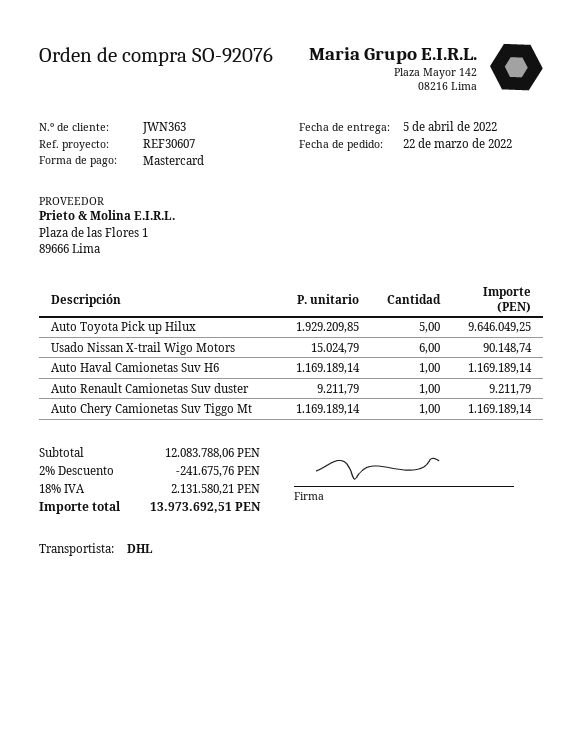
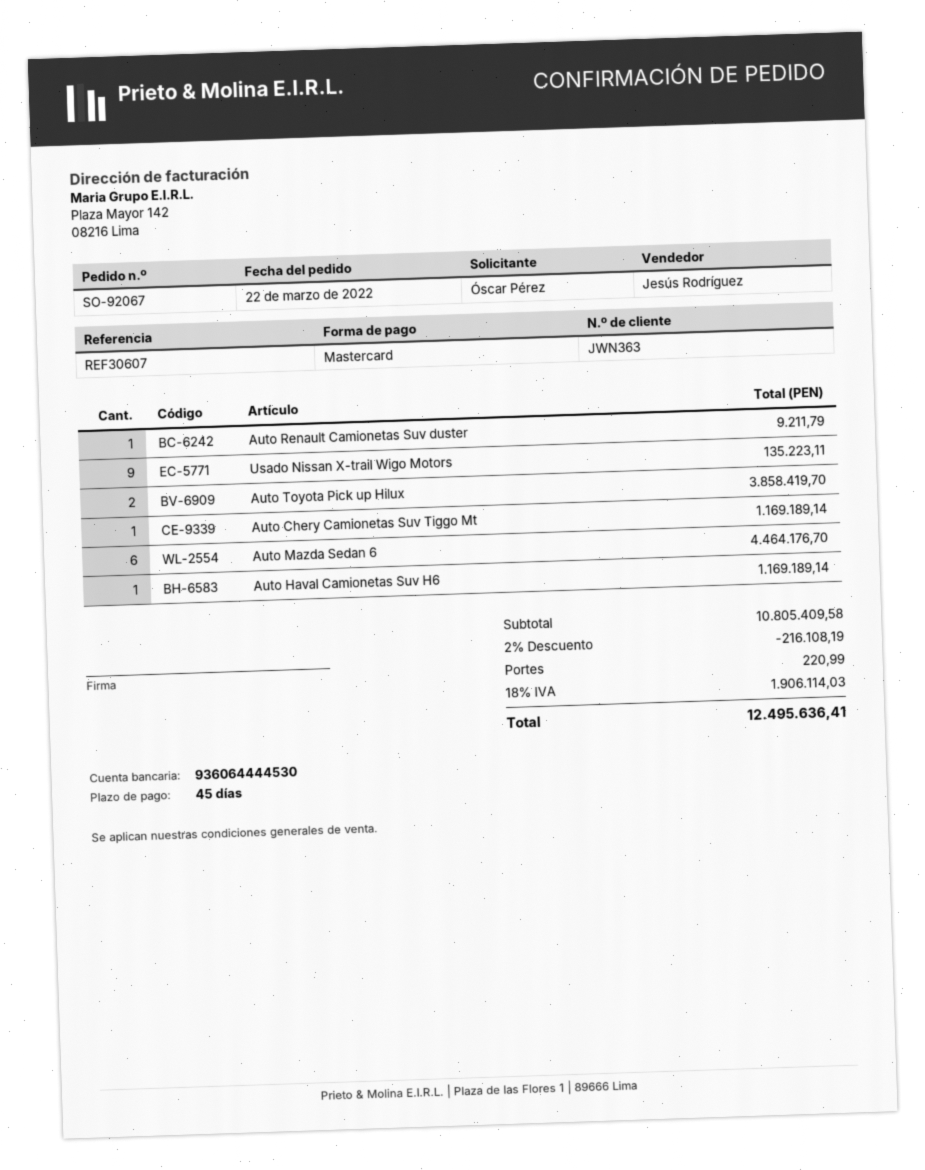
order number: SO-92076 -> SO-92067
Auto Toyota Pick up Hilux: 5 for 9646049.25 -> 2 for 3858419.70
Usado Nissan X-trail Wigo Motors: 6 for 90148.74 -> 9 for 135223.11
Auto Mazda Sedan 6: none -> 6 for 4464176.70
subtotal: 12083788.06 -> 10805409.58
discount: 2% = 241675.76 -> 2% = 216108.19
shipping: none -> 220.99
tax: 18% = 2131580.21 -> 18% = 1906114.03
total: 13973692.51 -> 12495636.41

